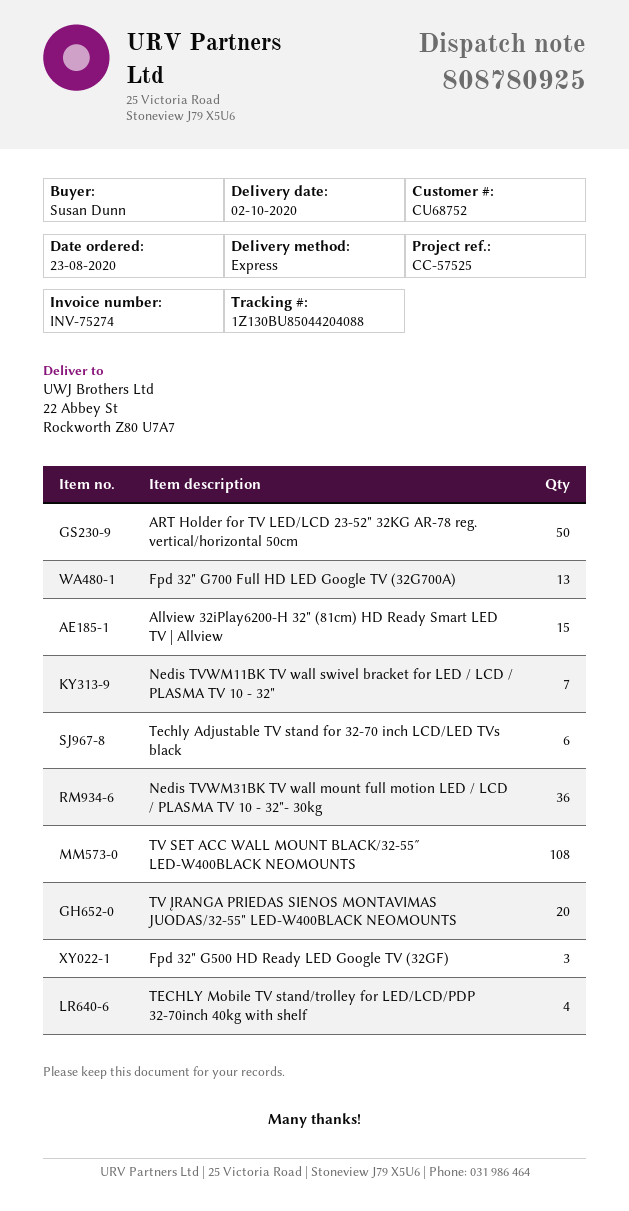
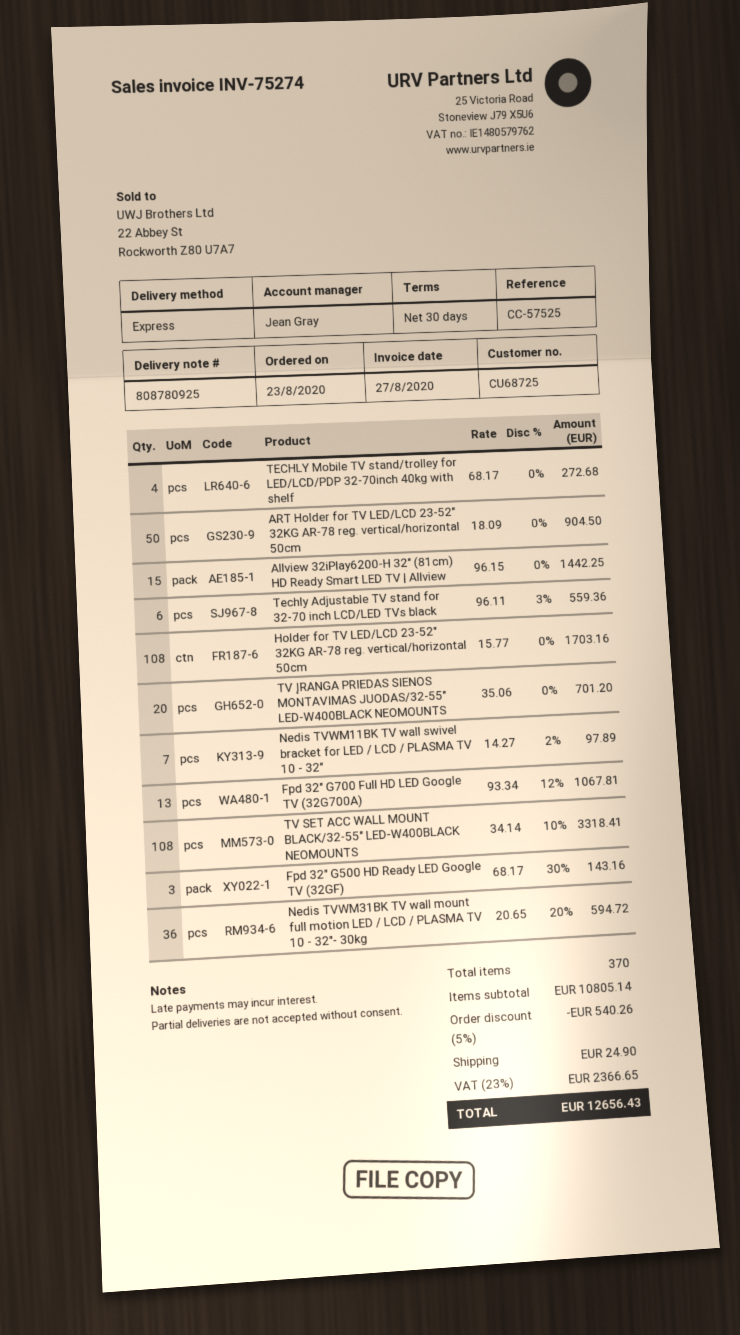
customer number: CU68752 -> CU68725
Holder for TV LED/LCD 23-52" 32KG AR-78 reg. vertical/horizontal 50cm: none -> 108

